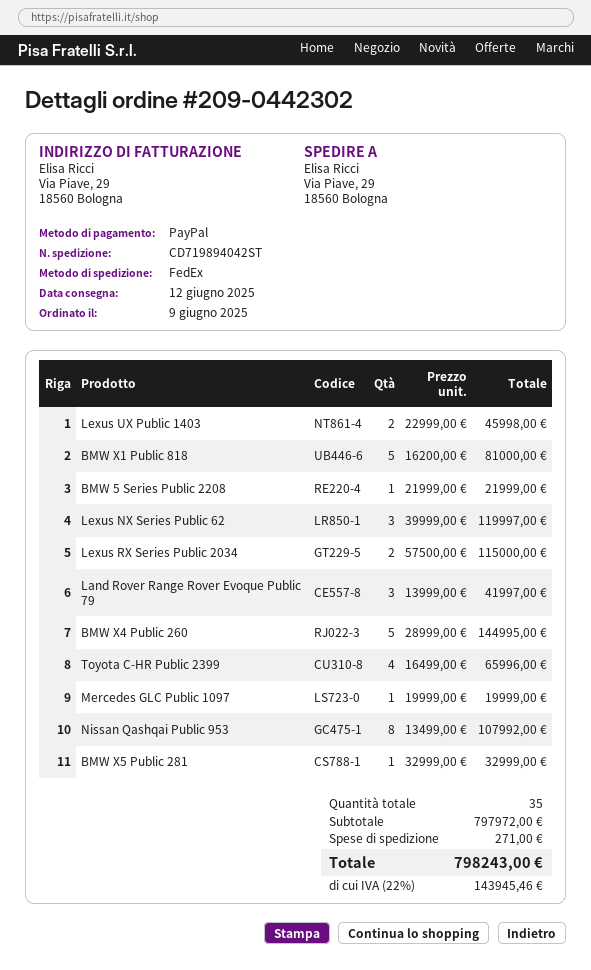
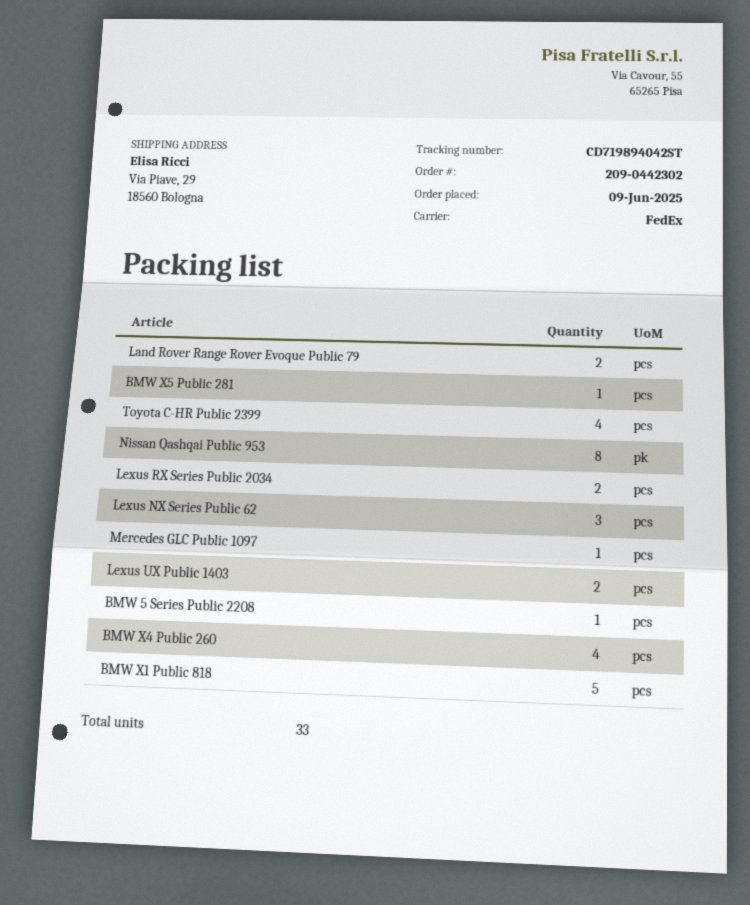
Land Rover Range Rover Evoque Public 79: 3 -> 2
BMW X4 Public 260: 5 -> 4
total quantity: 35 -> 33

